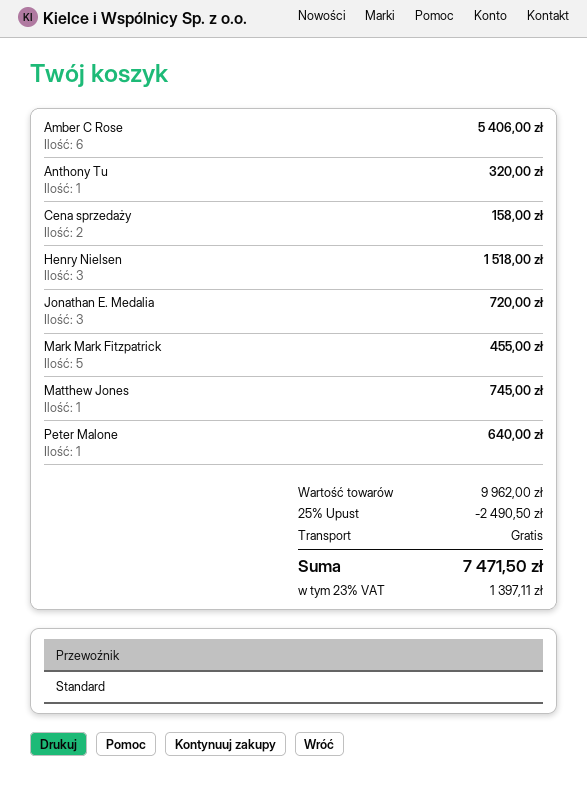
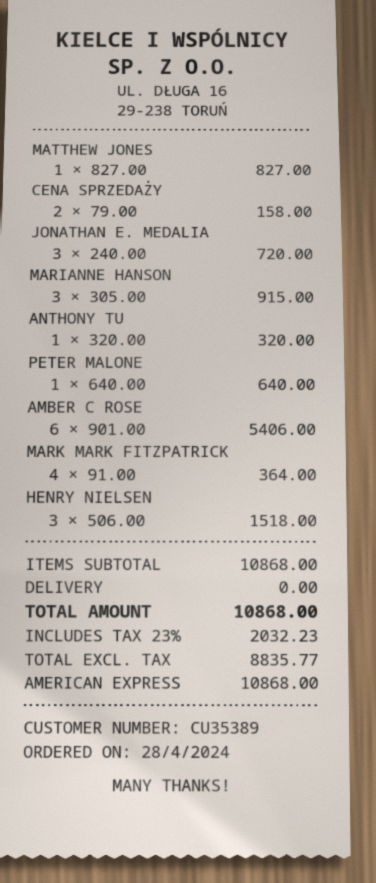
Mark Mark Fitzpatrick: 5 for 455.00 -> 4 for 364.00
Matthew Jones: 1 for 745.00 -> 1 for 827.00
MARIANNE HANSON: none -> 3 for 915.00
subtotal: 9962.00 -> 10868.00
discount: 25% = 2490.50 -> none
tax: 23% = 1397.11 -> 23% = 2032.23
total: 7471.50 -> 10868.00

